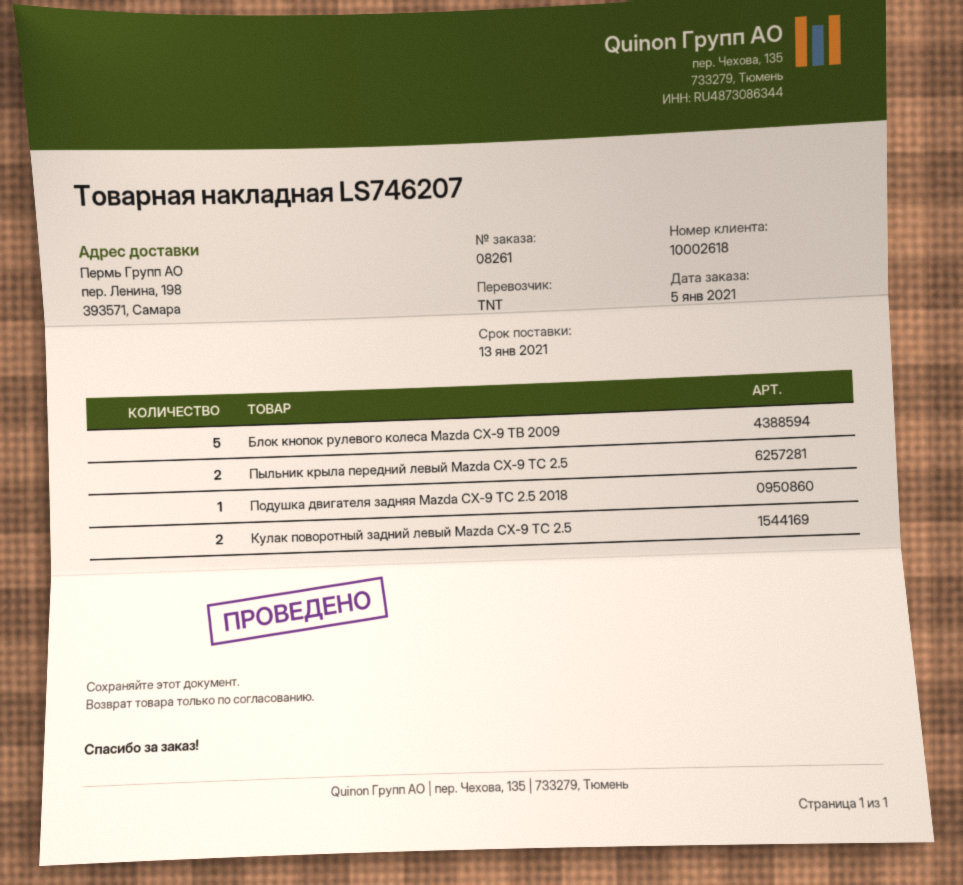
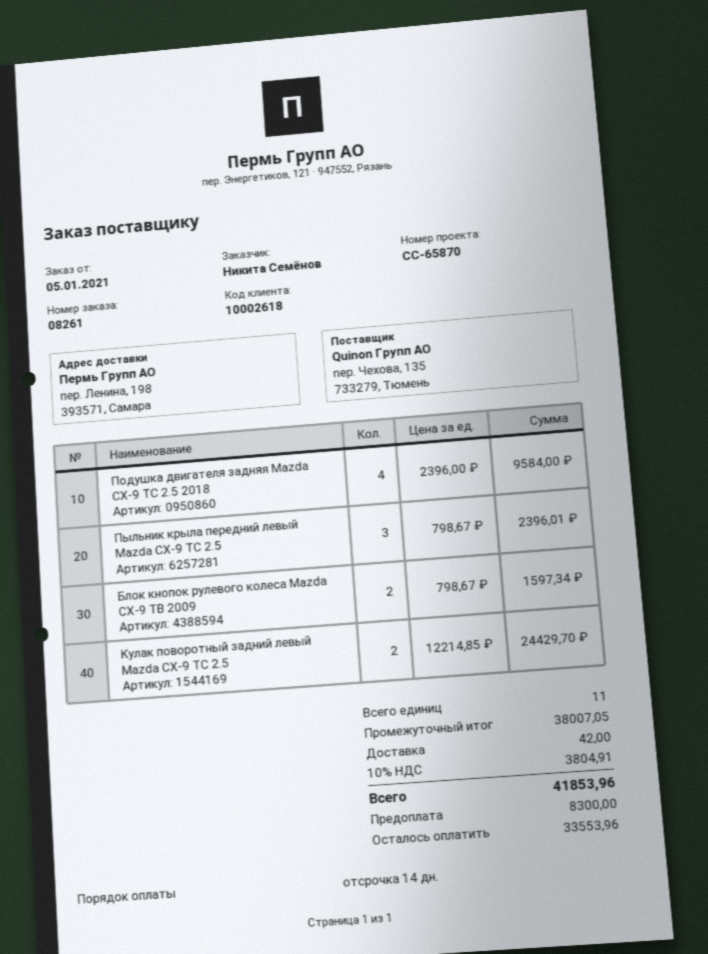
Блок кнопок рулевого колеса Mazda CX-9 TB 2009: 5 -> 2
Пыльник крыла передний левый Mazda CX-9 TC 2.5: 2 -> 3
Подушка двигателя задняя Mazda CX-9 TC 2.5 2018: 1 -> 4

